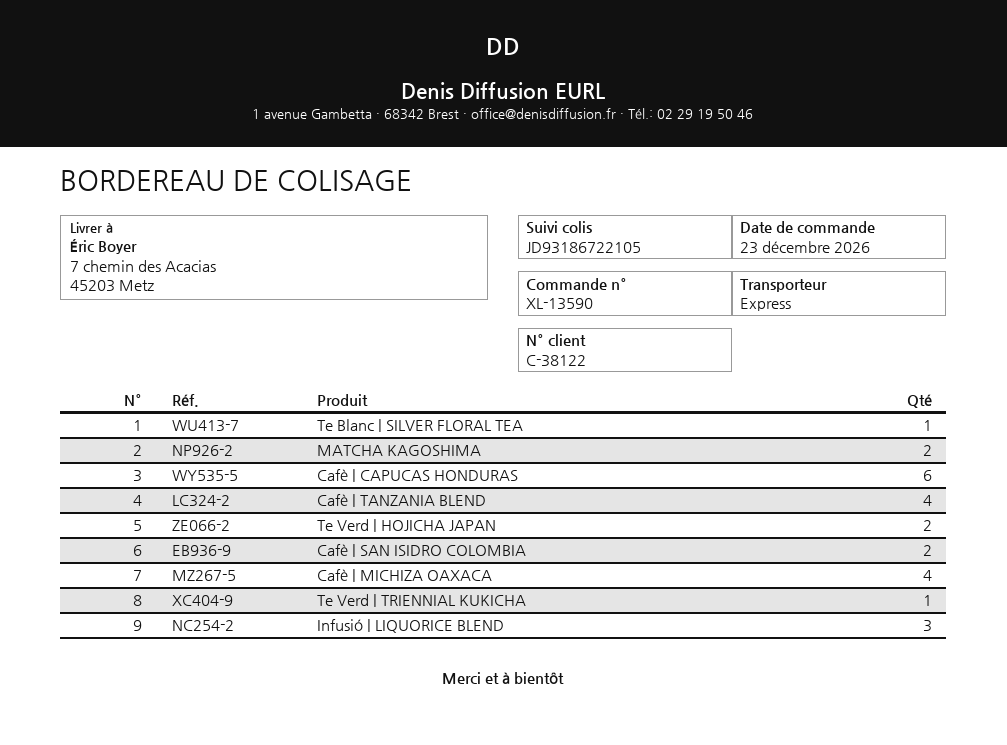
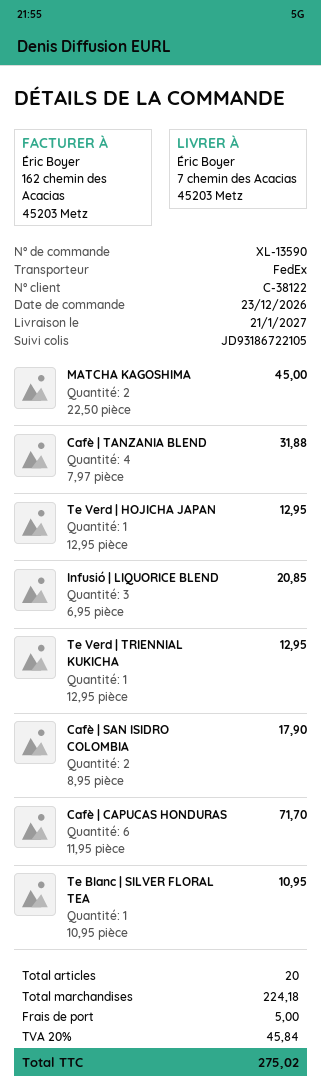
shipping method: express -> FedEx
Te Verd | HOJICHA JAPAN: 2 -> 1
Cafè | MICHIZA OAXACA: 4 -> none

